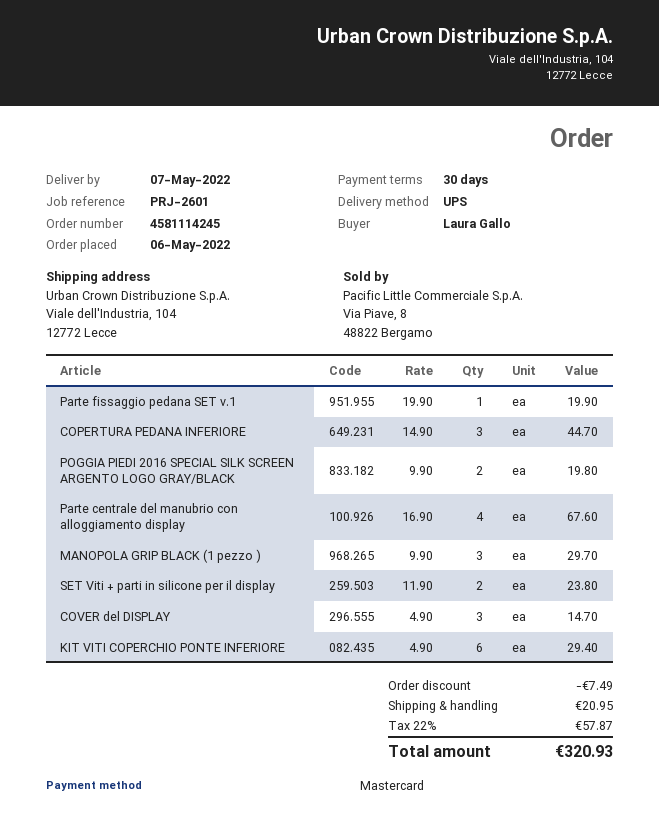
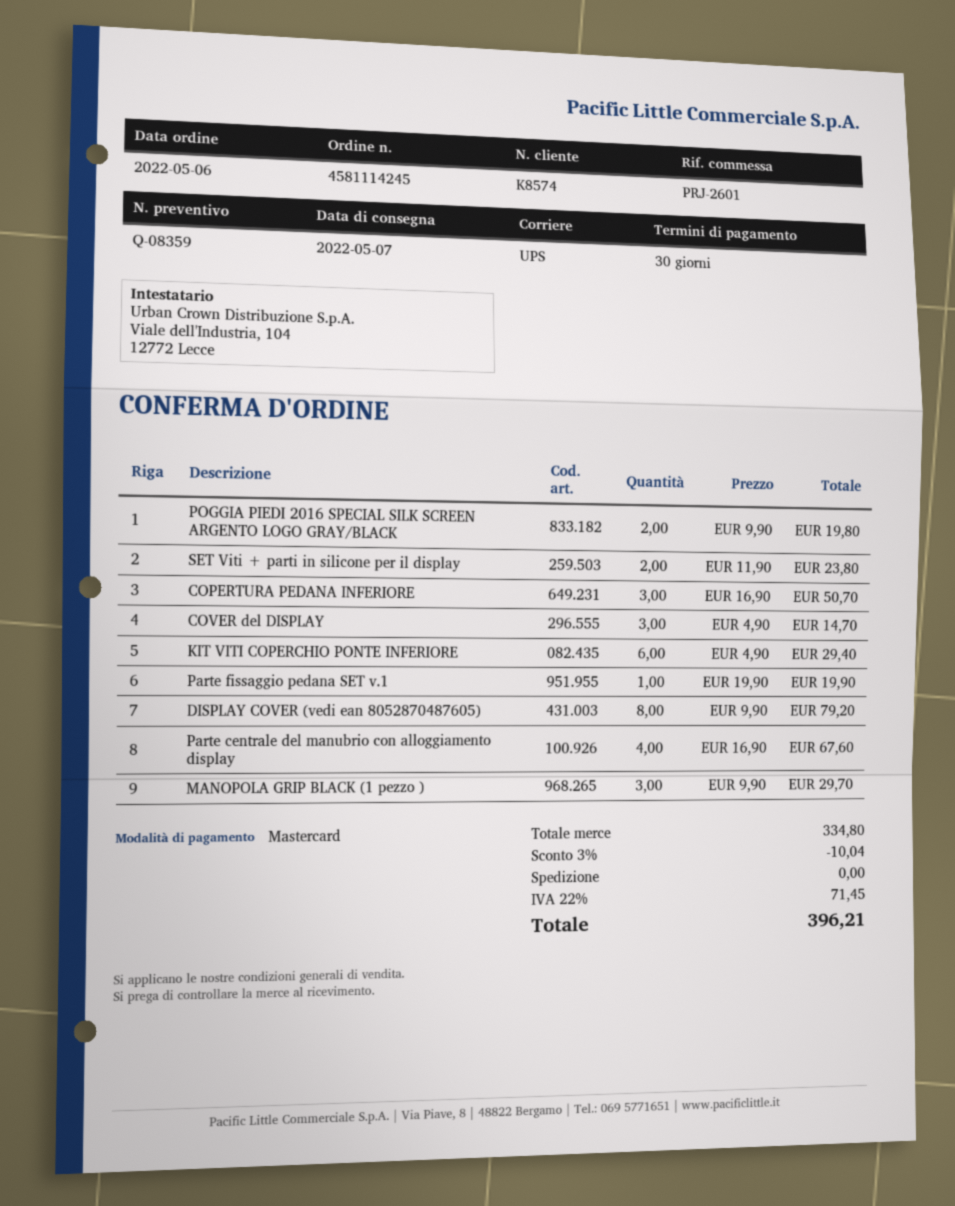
COPERTURA PEDANA INFERIORE: 3 x 14.90 = 44.70 -> 3 x 16.90 = 50.70
DISPLAY COVER (vedi ean 8052870487605): none -> 8 x 9.90 = 79.20
discount: 7.49 -> 10.04
shipping: 20.95 -> 0.00
tax: 22% = 57.87 -> 22% = 71.45
total: 320.93 -> 396.21

